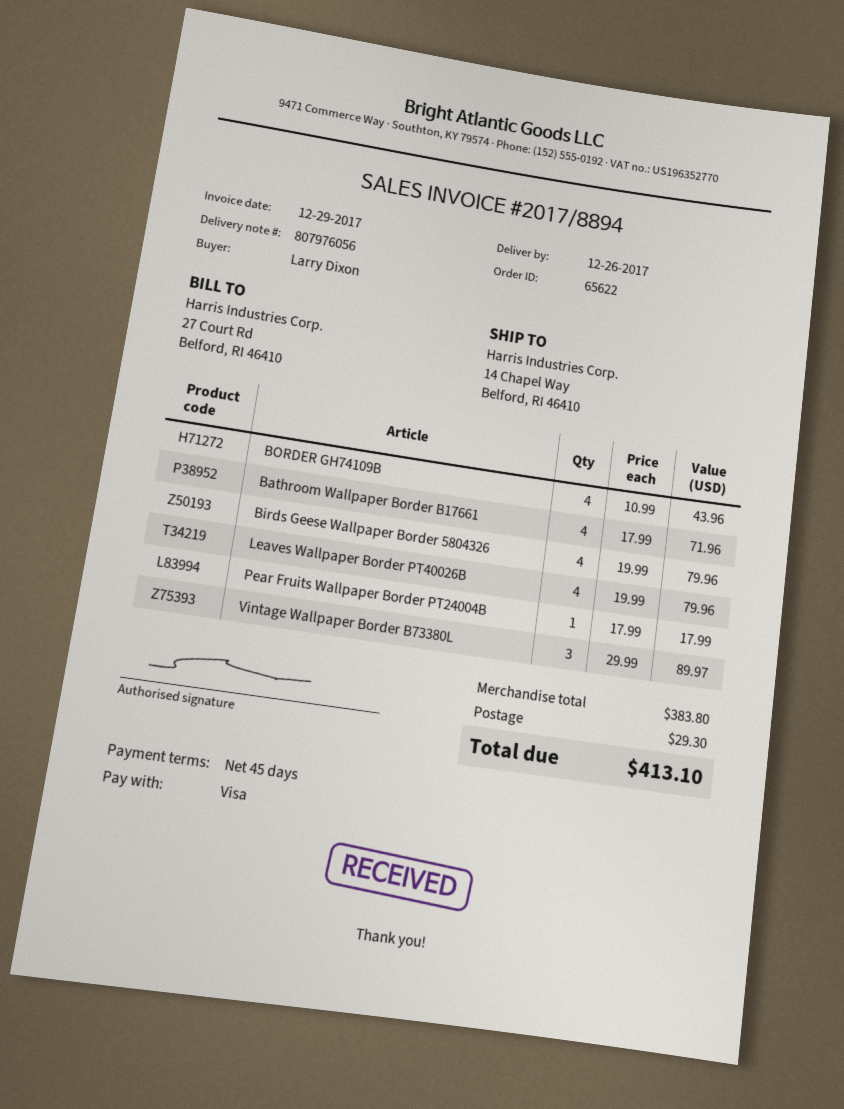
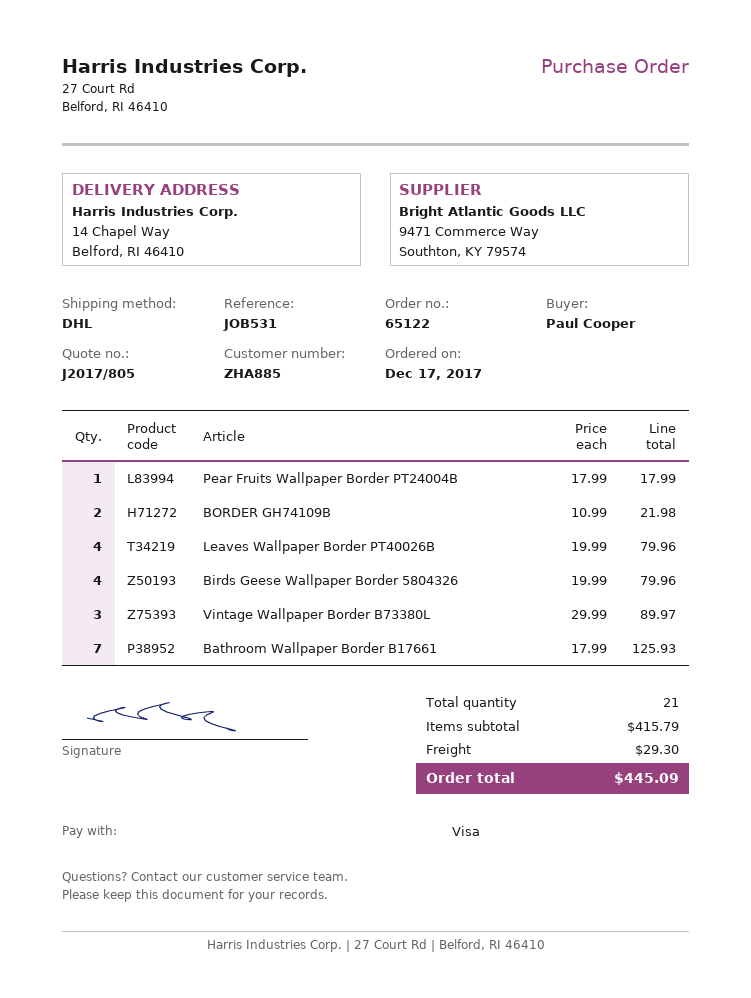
order number: 65622 -> 65122
ordered by: Larry Dixon -> Paul Cooper
BORDER GH74109B: 4 x 10.99 = 43.96 -> 2 x 10.99 = 21.98
Bathroom Wallpaper Border B17661: 4 x 17.99 = 71.96 -> 7 x 17.99 = 125.93
subtotal: 383.80 -> 415.79
total: 413.10 -> 445.09

